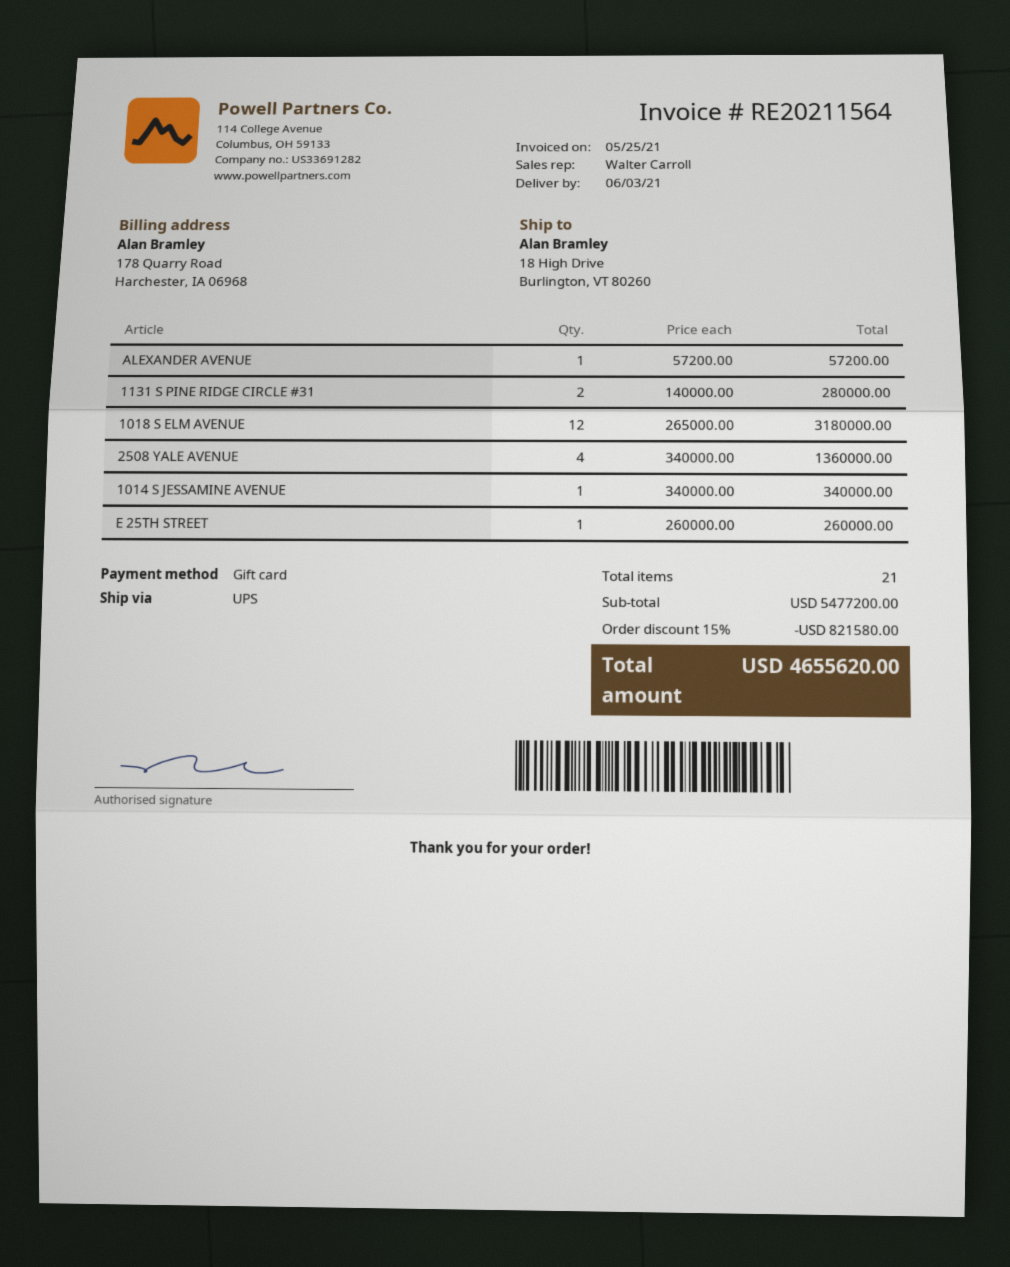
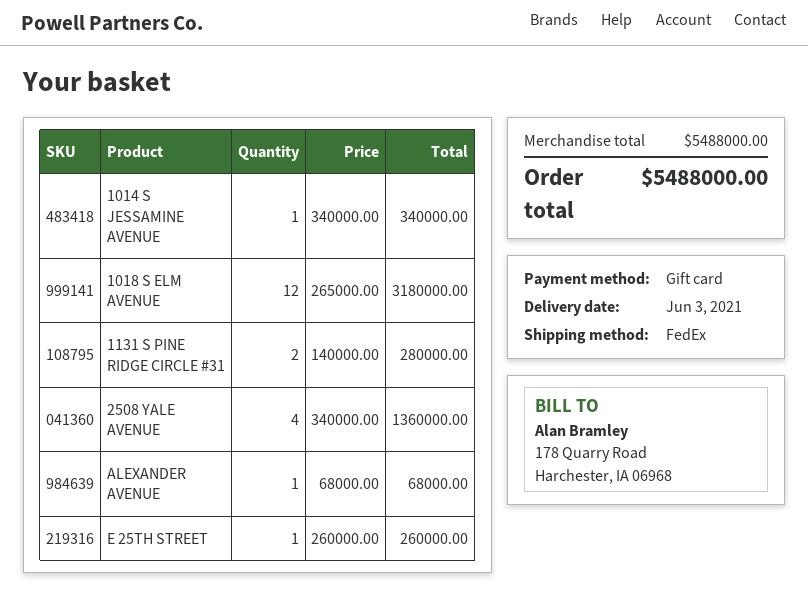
shipping method: UPS -> FedEx
ALEXANDER AVENUE: 1 x 57200.00 = 57200.00 -> 1 x 68000.00 = 68000.00
subtotal: 5477200.00 -> 5488000.00
discount: 15% = 821580.00 -> none
total: 4655620.00 -> 5488000.00

